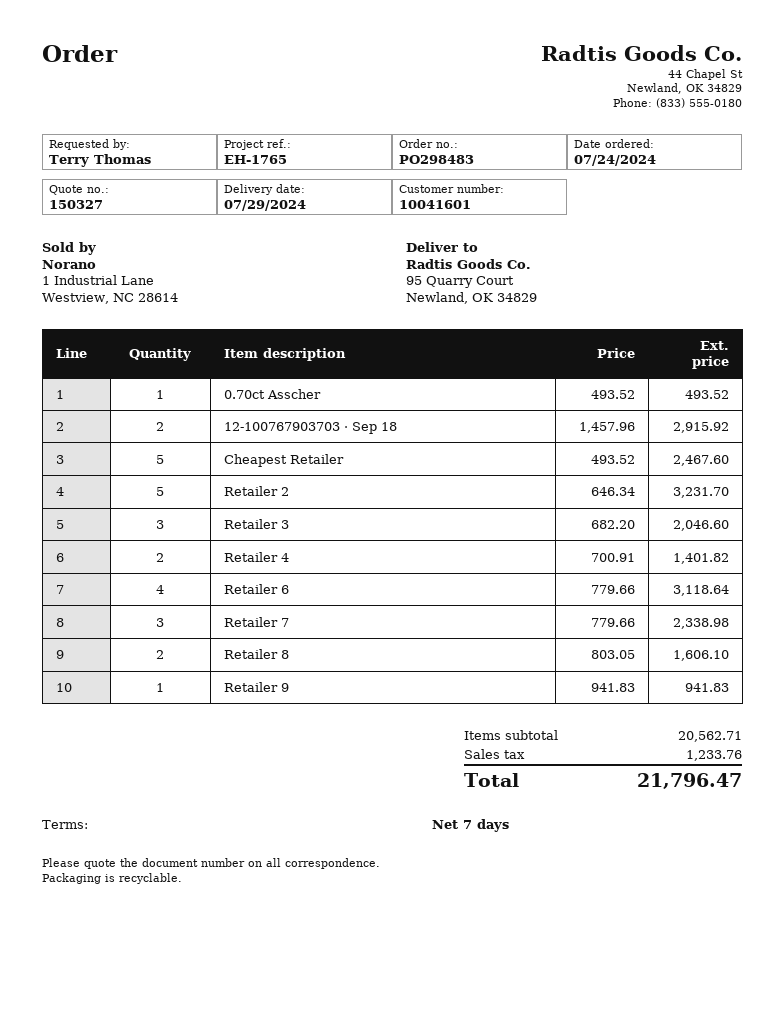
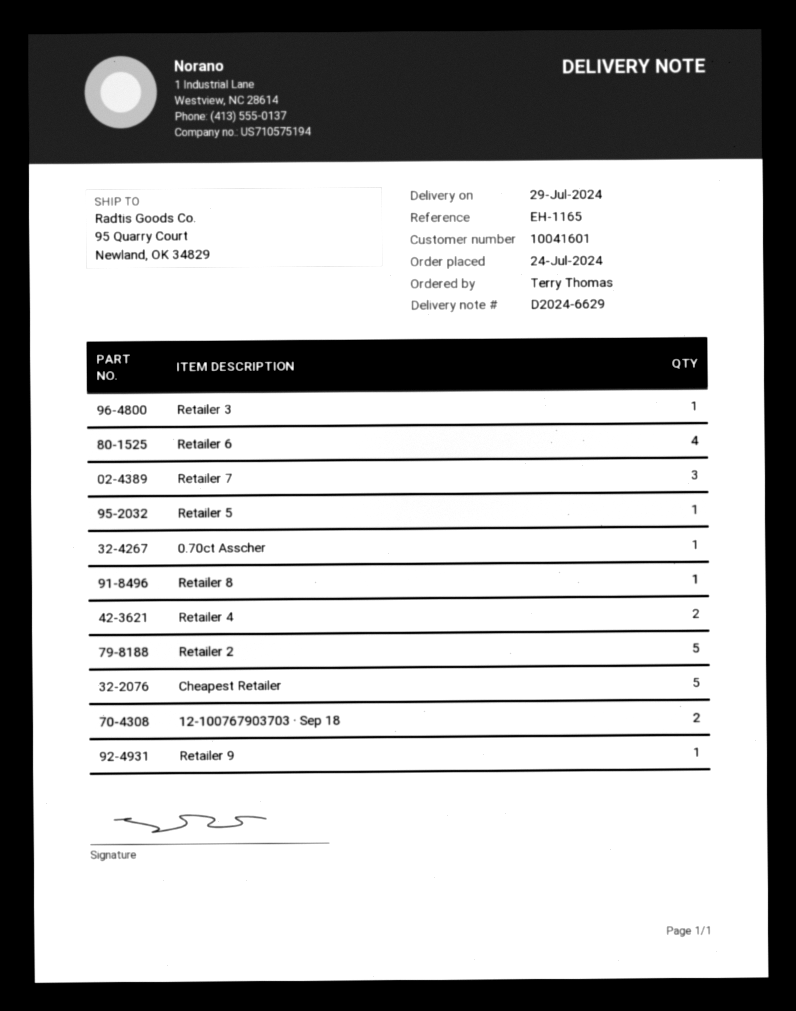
reference: EH-1765 -> EH-1165
Retailer 3: 3 -> 1
Retailer 8: 2 -> 1
Retailer 5: none -> 1

